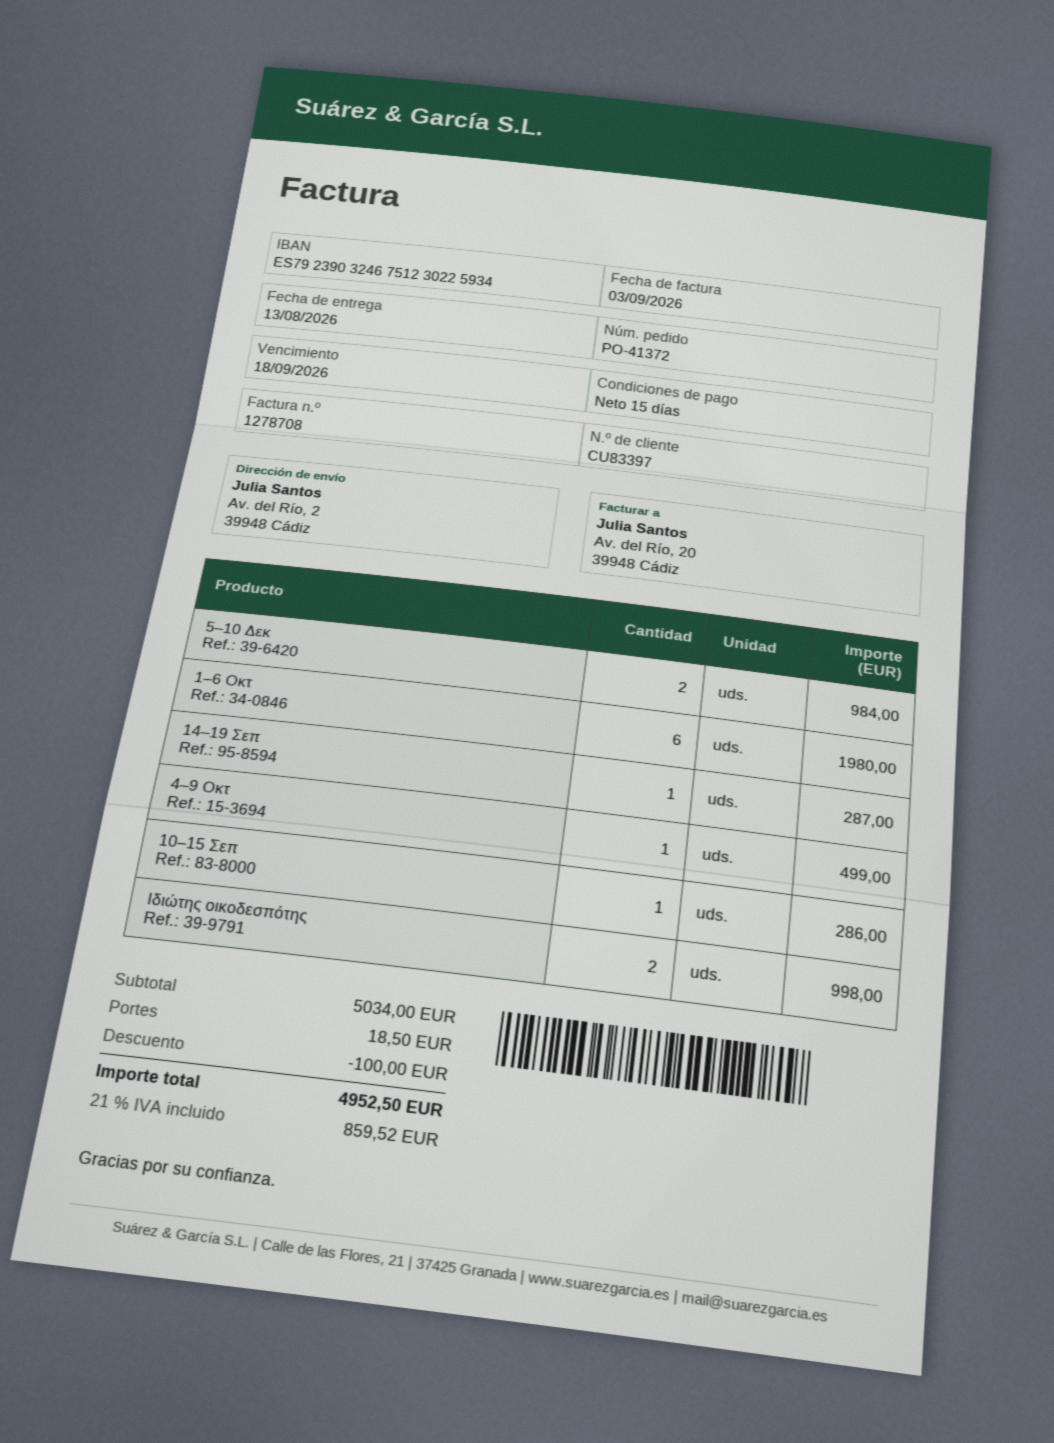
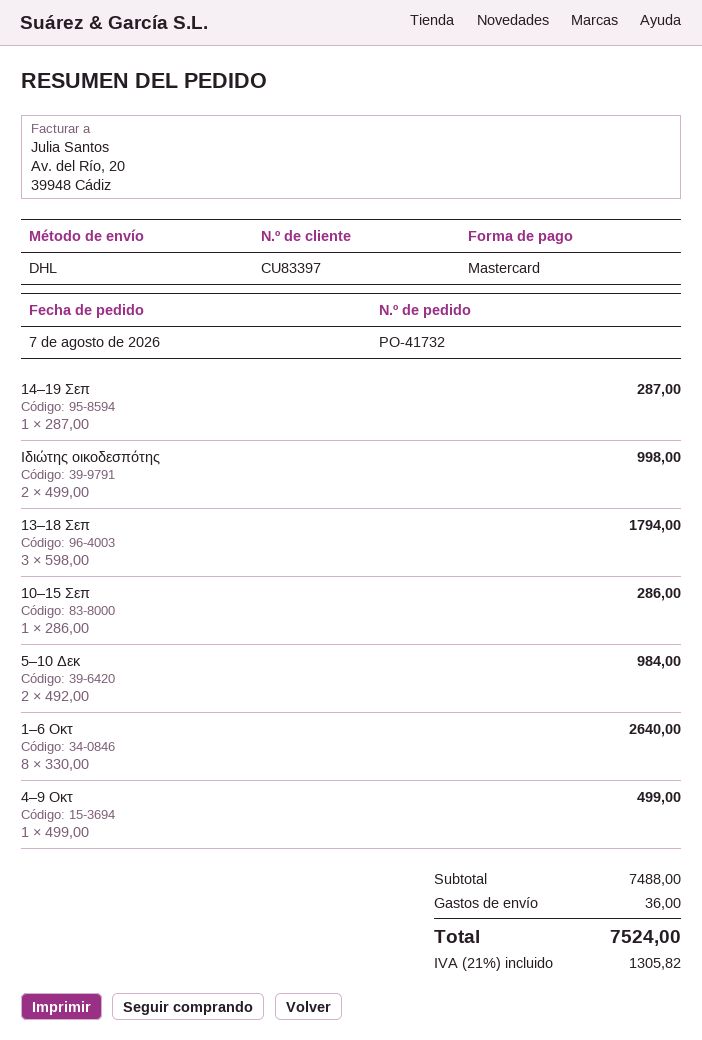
order number: PO-41372 -> PO-41732
1–6 Οκτ: 6 for 1980.00 -> 8 for 2640.00
13–18 Σεπ: none -> 3 for 1794.00
subtotal: 5034.00 -> 7488.00
discount: 100.00 -> none
shipping: 18.50 -> 36.00
tax: 21% = 859.52 -> 21% = 1305.82
total: 4952.50 -> 7524.00

